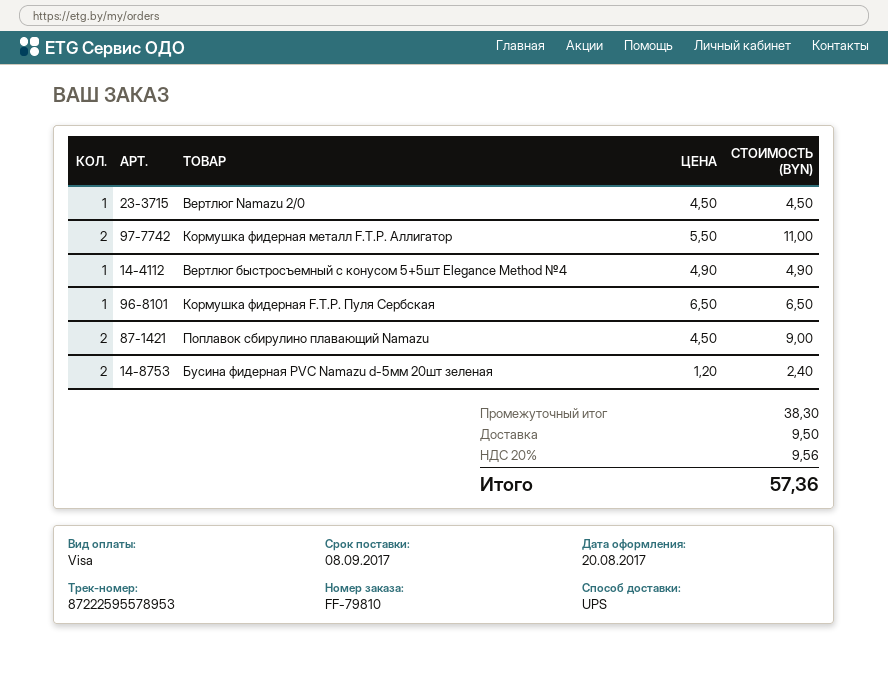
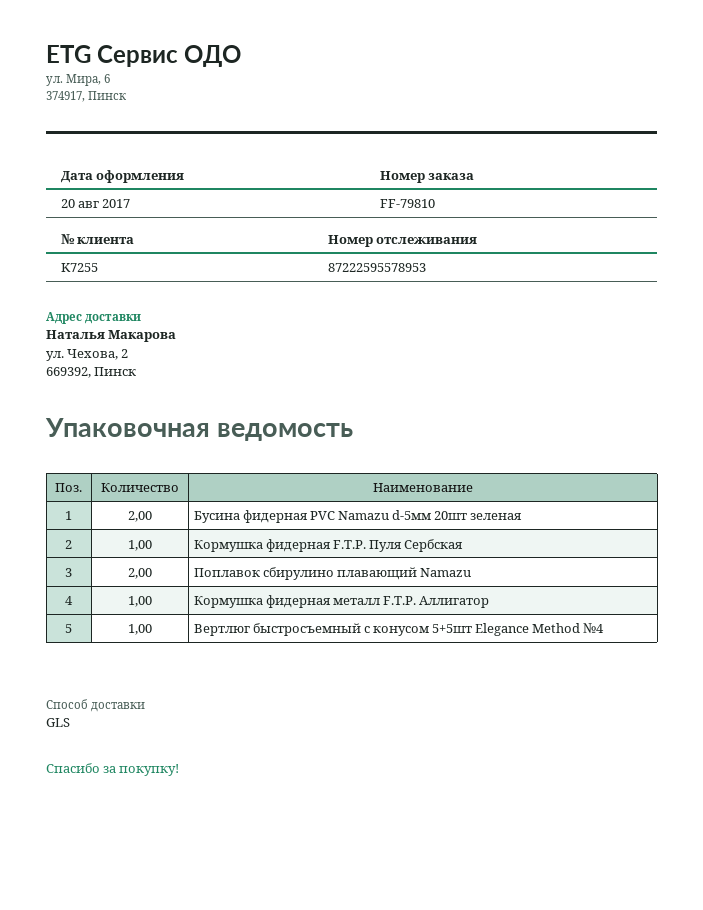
shipping method: UPS -> GLS
Вертлюг Namazu 2/0: 1 -> none
Кормушка фидерная металл F.T.P. Аллигатор: 2 -> 1

